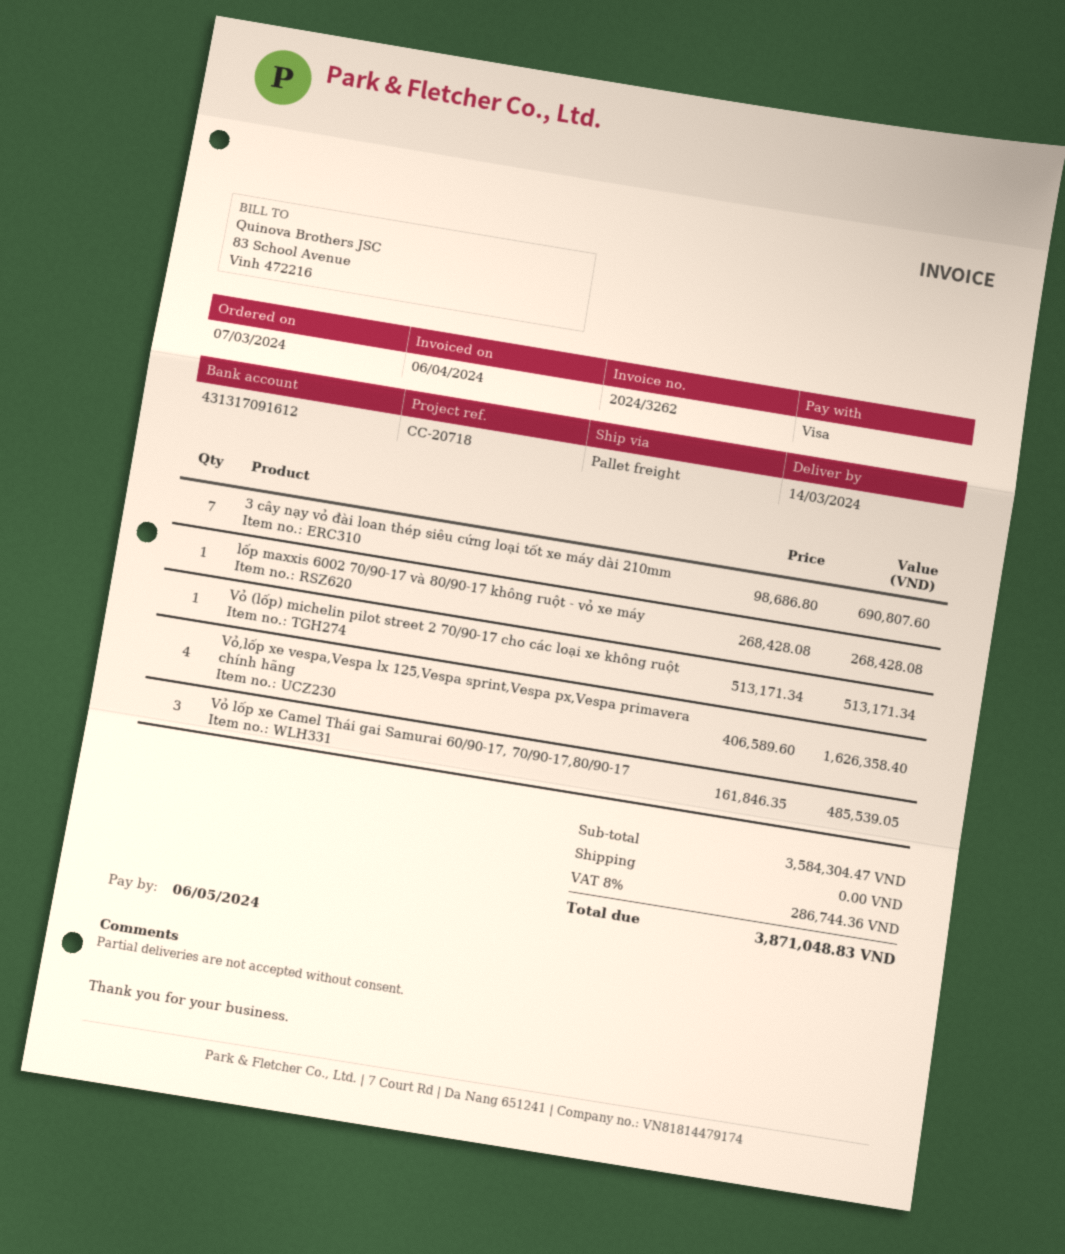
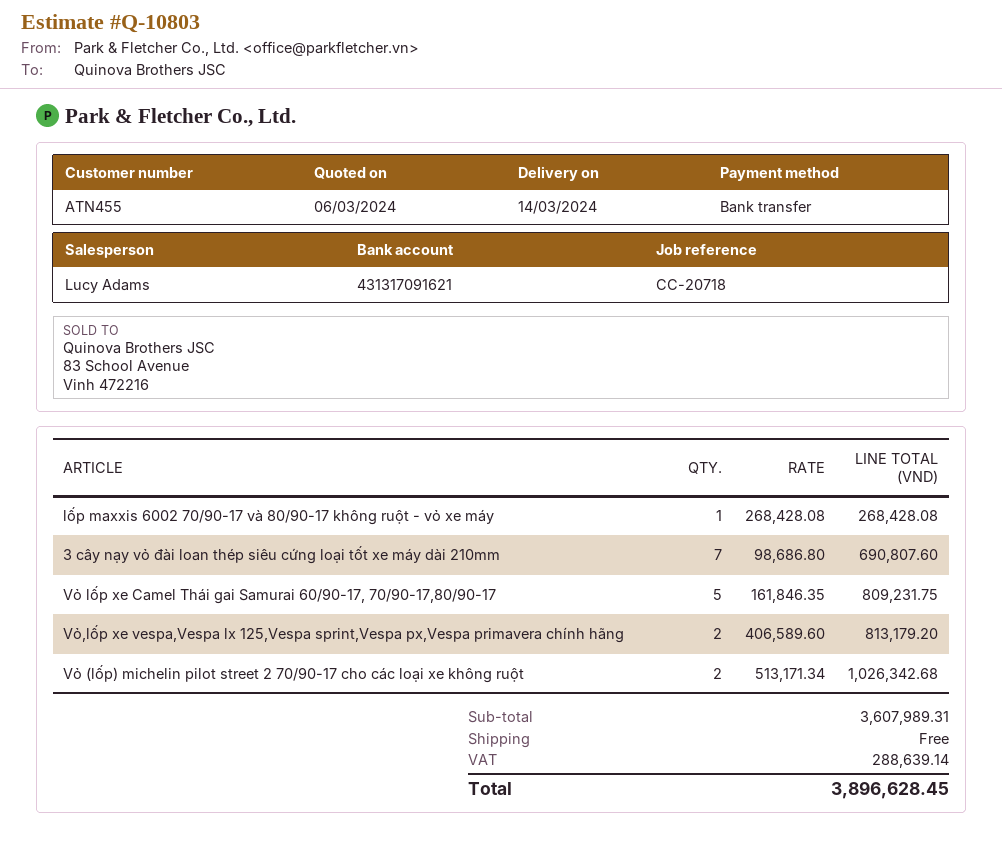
payment method: Visa -> bank transfer
bank account: 431317091612 -> 431317091621
Vỏ (lốp) michelin pilot street 2 70/90-17 cho các loại xe không ruột: 1 x 513171.34 = 513171.34 -> 2 x 513171.34 = 1026342.68
Vỏ,lốp xe vespa,Vespa lx 125,Vespa sprint,Vespa px,Vespa primavera chính hãng: 4 x 406589.60 = 1626358.40 -> 2 x 406589.60 = 813179.20
Vỏ lốp xe Camel Thái gai Samurai 60/90-17, 70/90-17,80/90-17: 3 x 161846.35 = 485539.05 -> 5 x 161846.35 = 809231.75
subtotal: 3584304.47 -> 3607989.31
tax: 286744.36 -> 288639.14
total: 3871048.83 -> 3896628.45

